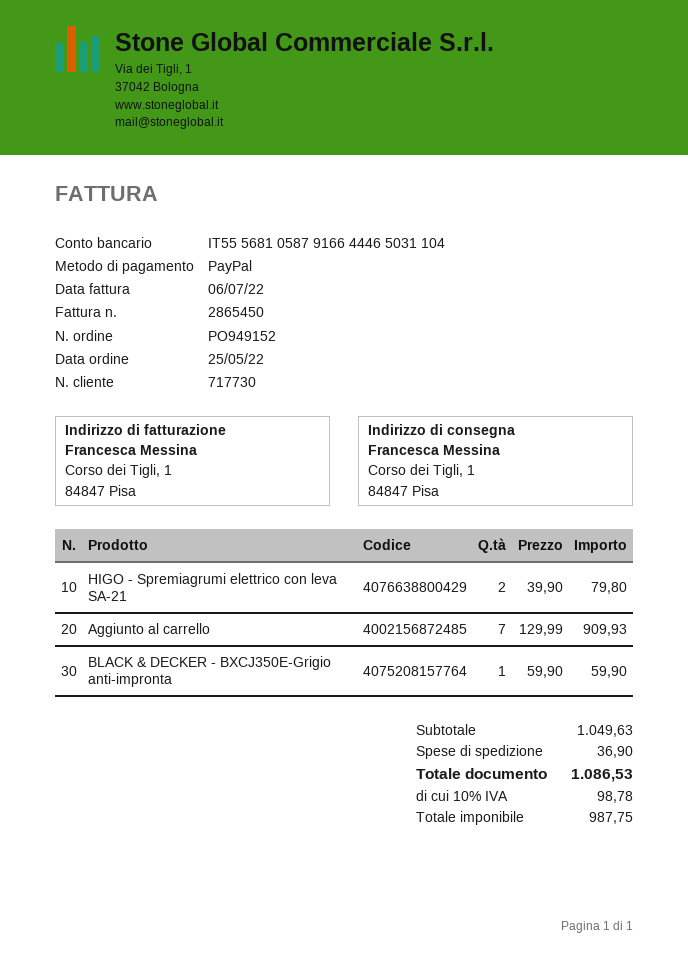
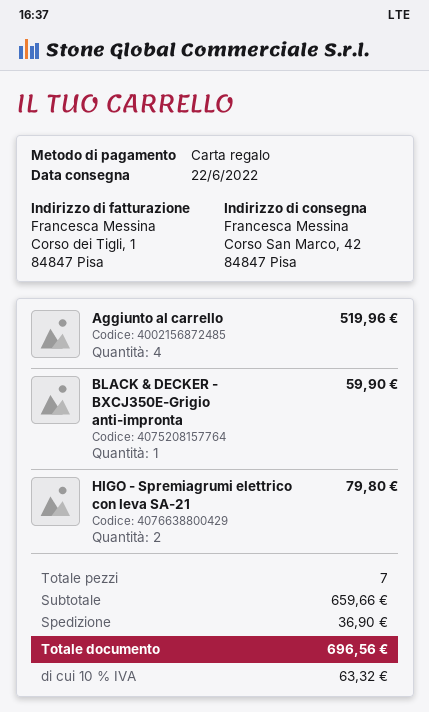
payment method: PayPal -> gift card
ship to: Corso dei Tigli, 1, 84847 Pisa -> Corso San Marco, 42, 84847 Pisa
Aggiunto al carrello: 7 for 909.93 -> 4 for 519.96
subtotal: 1049.63 -> 659.66
tax: 10% = 98.78 -> 10% = 63.32
total: 1086.53 -> 696.56

